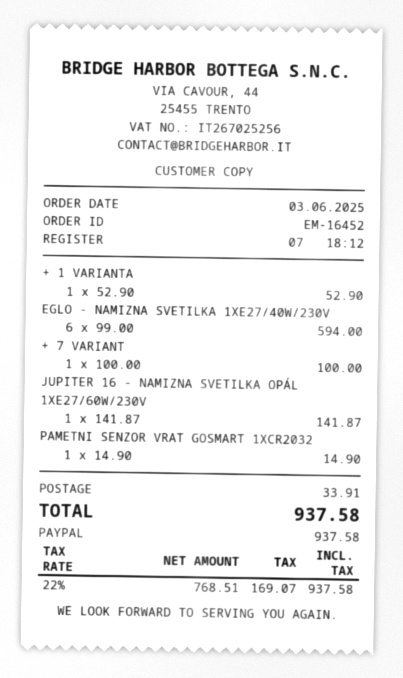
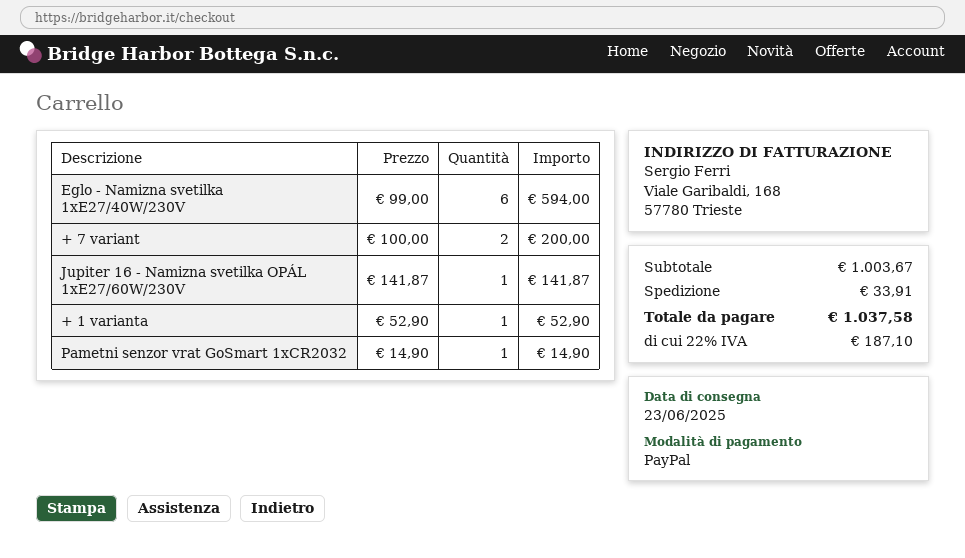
+ 7 VARIANT: 1 x 100.00 = 100.00 -> 2 x 100.00 = 200.00
tax: 22% = 169.07 -> 22% = 187.10
total: 937.58 -> 1037.58

